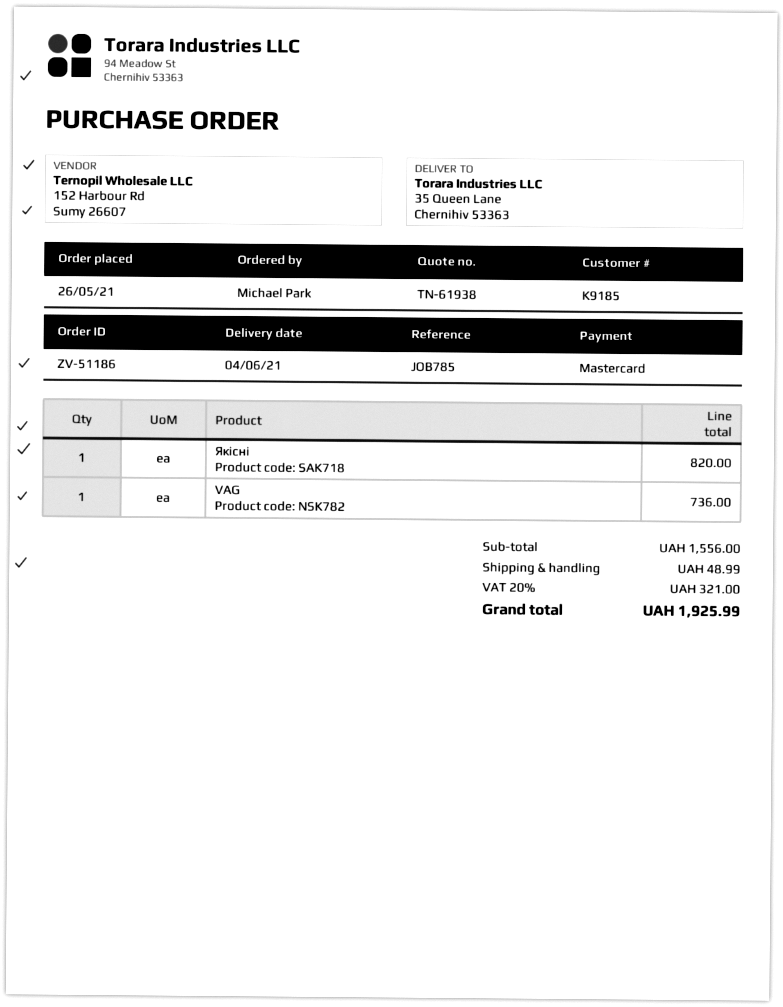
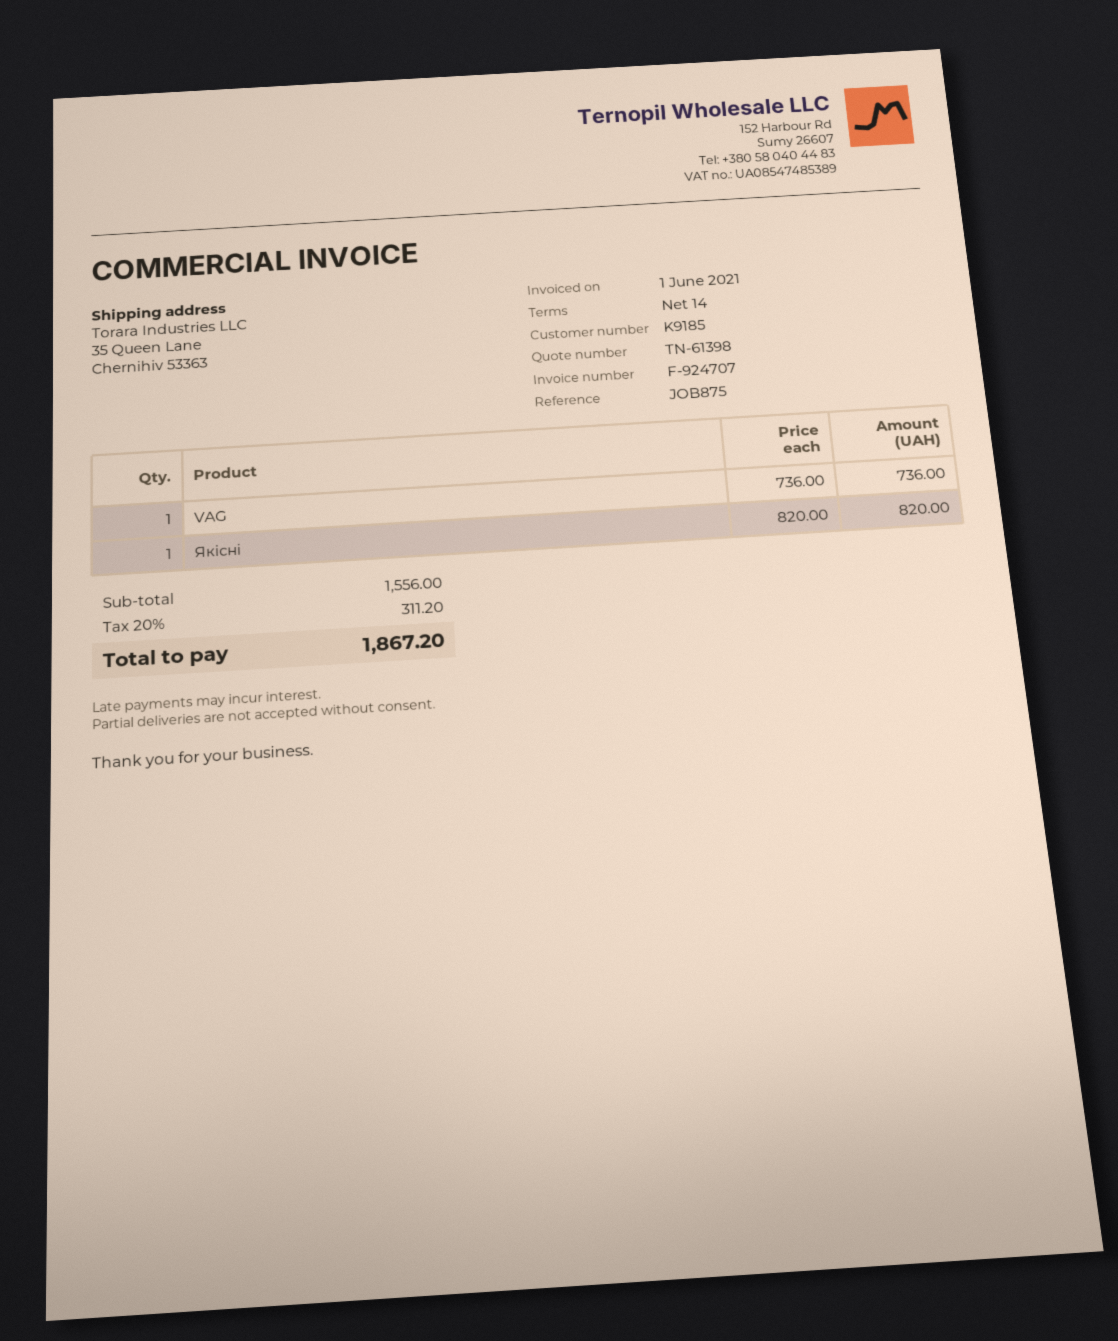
quote number: TN-61938 -> TN-61398
reference: JOB785 -> JOB875
shipping: 48.99 -> none
tax: 20% = 321.00 -> 20% = 311.20
total: 1925.99 -> 1867.20

